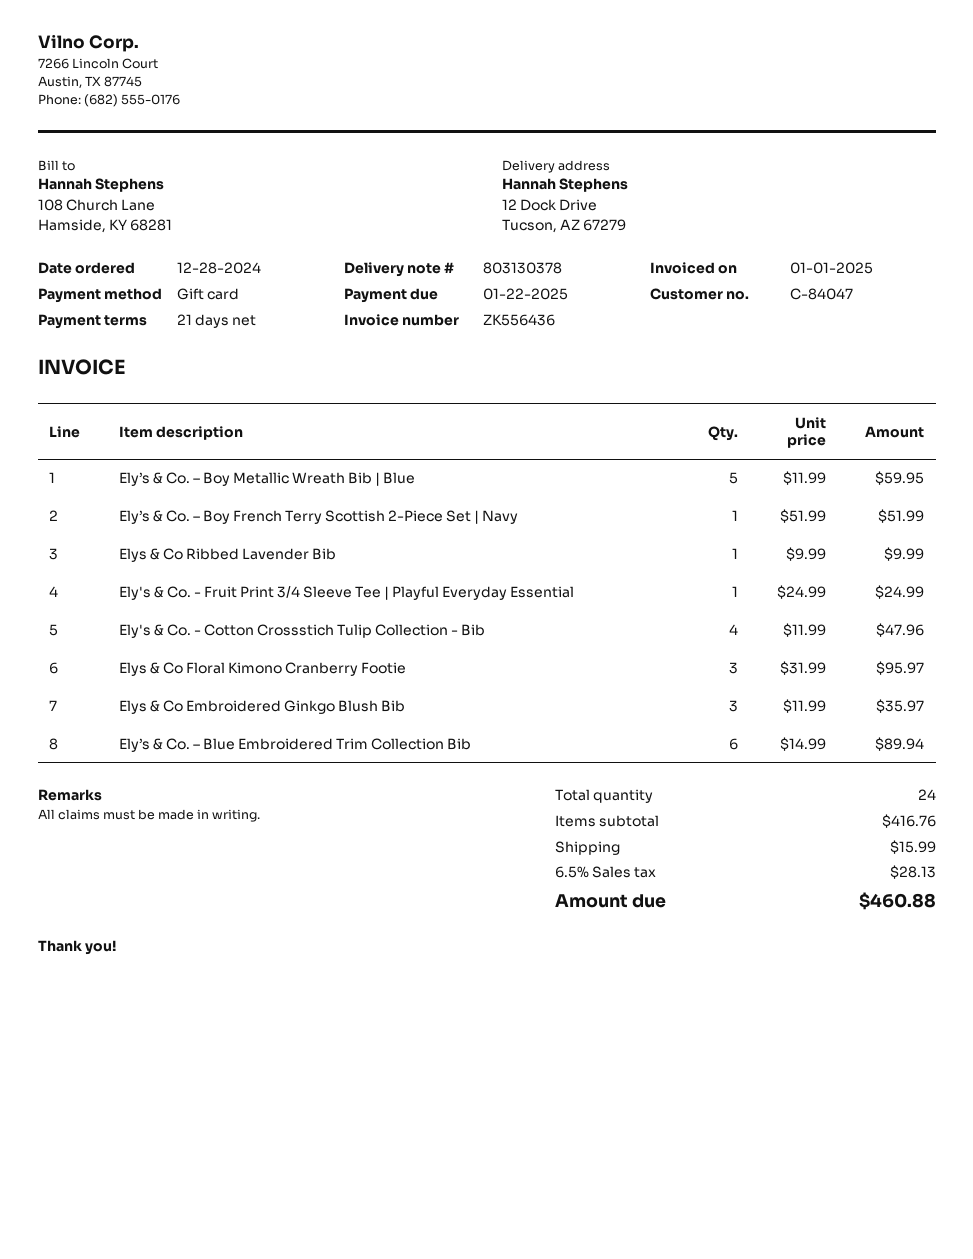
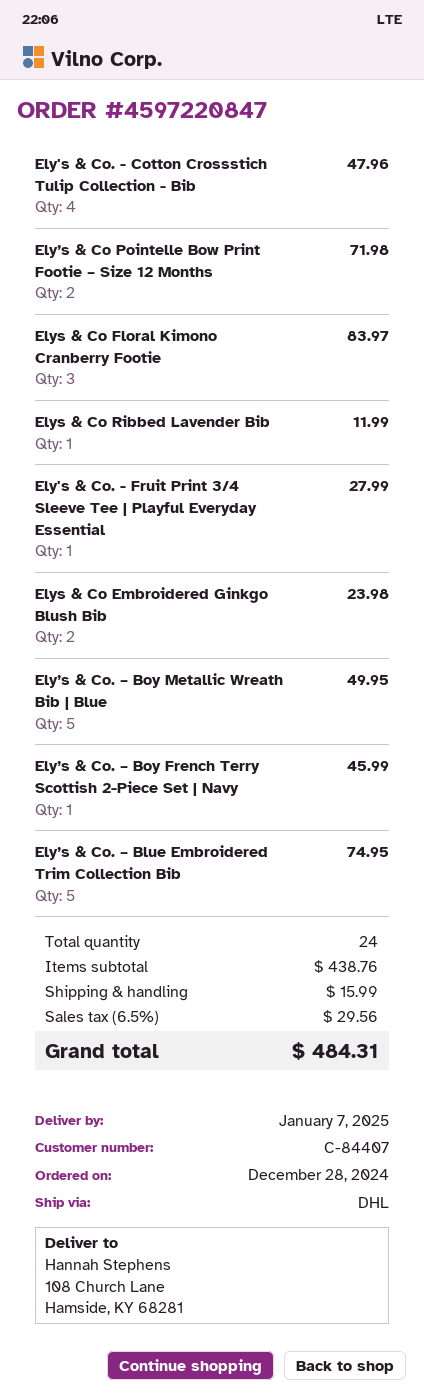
customer number: C-84047 -> C-84407
ship to: 12 Dock Drive, Tucson, AZ 67279 -> 108 Church Lane, Hamside, KY 68281
Ely’s & Co. – Boy Metallic Wreath Bib | Blue: 5 for 59.95 -> 5 for 49.95
Ely’s & Co. – Boy French Terry Scottish 2-Piece Set | Navy: 1 for 51.99 -> 1 for 45.99
Elys & Co Ribbed Lavender Bib: 1 for 9.99 -> 1 for 11.99
Ely's & Co. - Fruit Print 3/4 Sleeve Tee | Playful Everyday Essential: 1 for 24.99 -> 1 for 27.99
Elys & Co Floral Kimono Cranberry Footie: 3 for 95.97 -> 3 for 83.97
Elys & Co Embroidered Ginkgo Blush Bib: 3 for 35.97 -> 2 for 23.98
Ely’s & Co. – Blue Embroidered Trim Collection Bib: 6 for 89.94 -> 5 for 74.95
Ely’s & Co Pointelle Bow Print Footie – Size 12 Months: none -> 2 for 71.98
subtotal: 416.76 -> 438.76
tax: 6.5% = 28.13 -> 6.5% = 29.56
total: 460.88 -> 484.31

